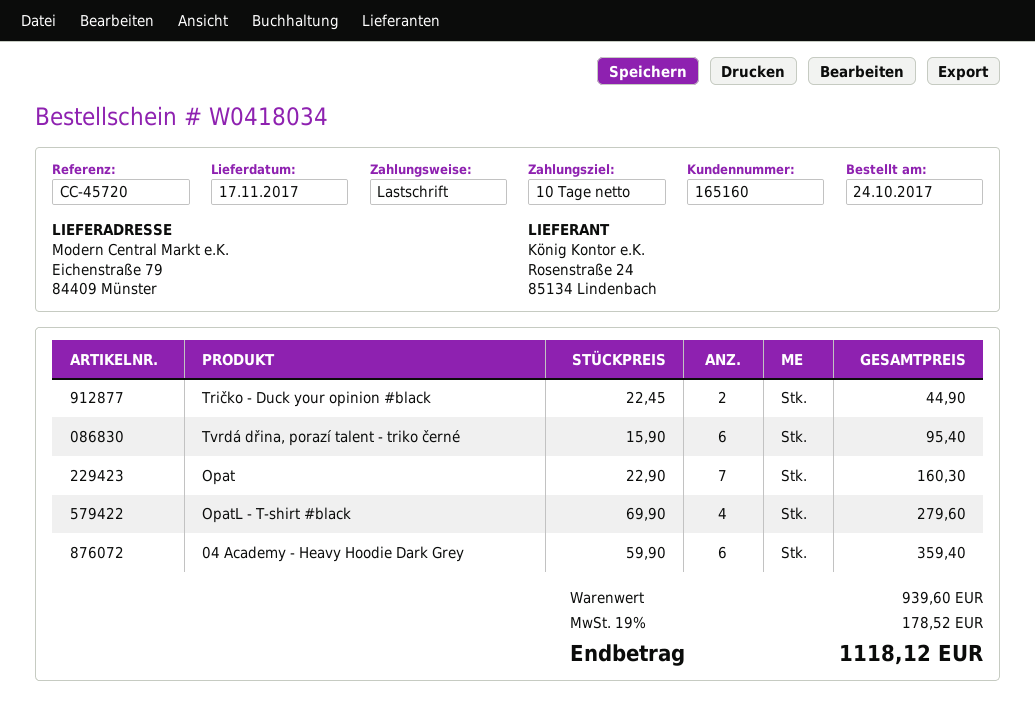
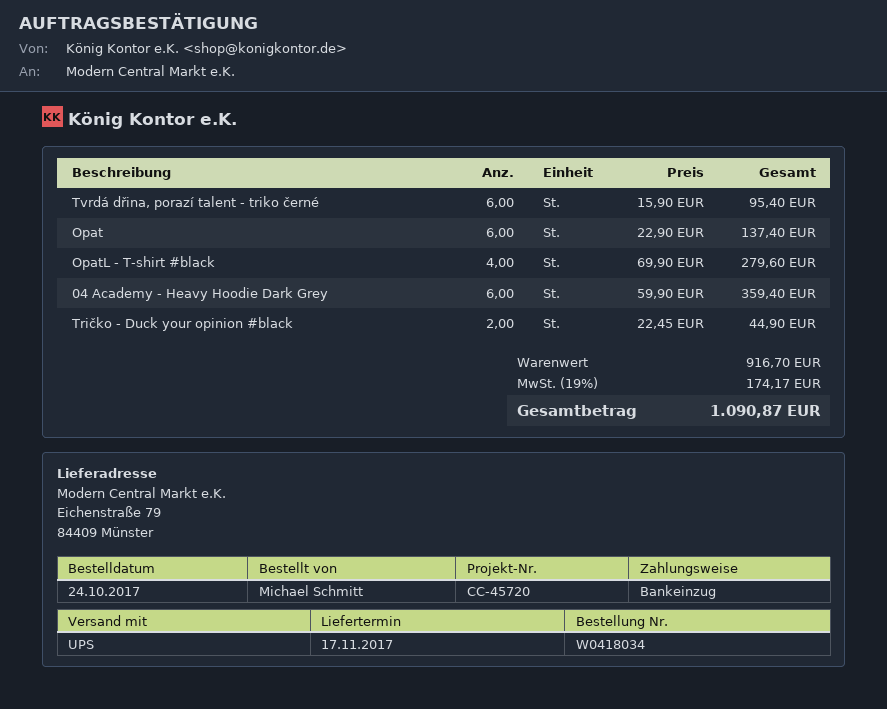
Opat: 7 x 22.90 = 160.30 -> 6 x 22.90 = 137.40
subtotal: 939.60 -> 916.70
tax: 19% = 178.52 -> 19% = 174.17
total: 1118.12 -> 1090.87

